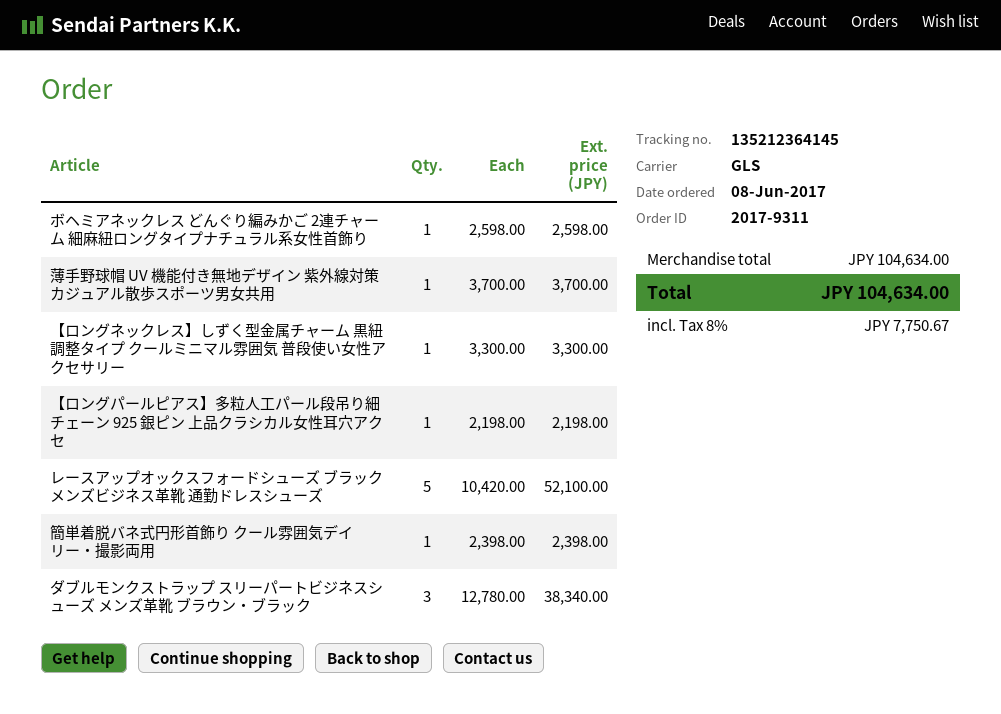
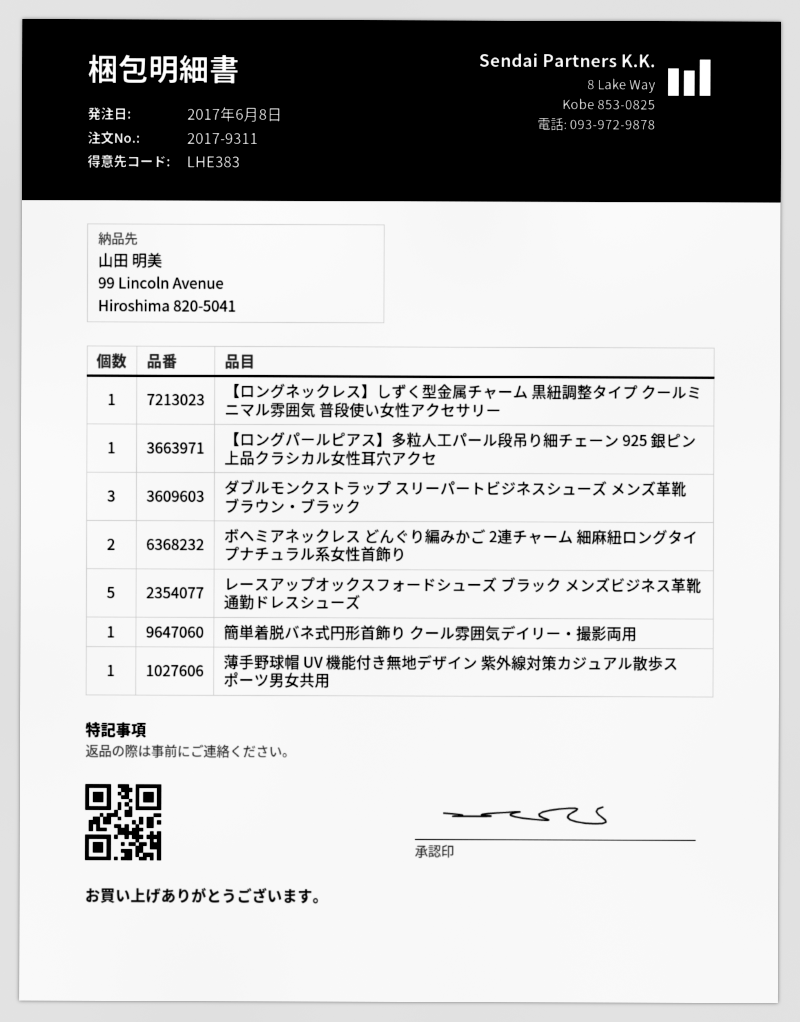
ボヘミアネックレス どんぐり編みかご 2連チャーム 細麻紐ロングタイプナチュラル系女性首飾り: 1 -> 2

